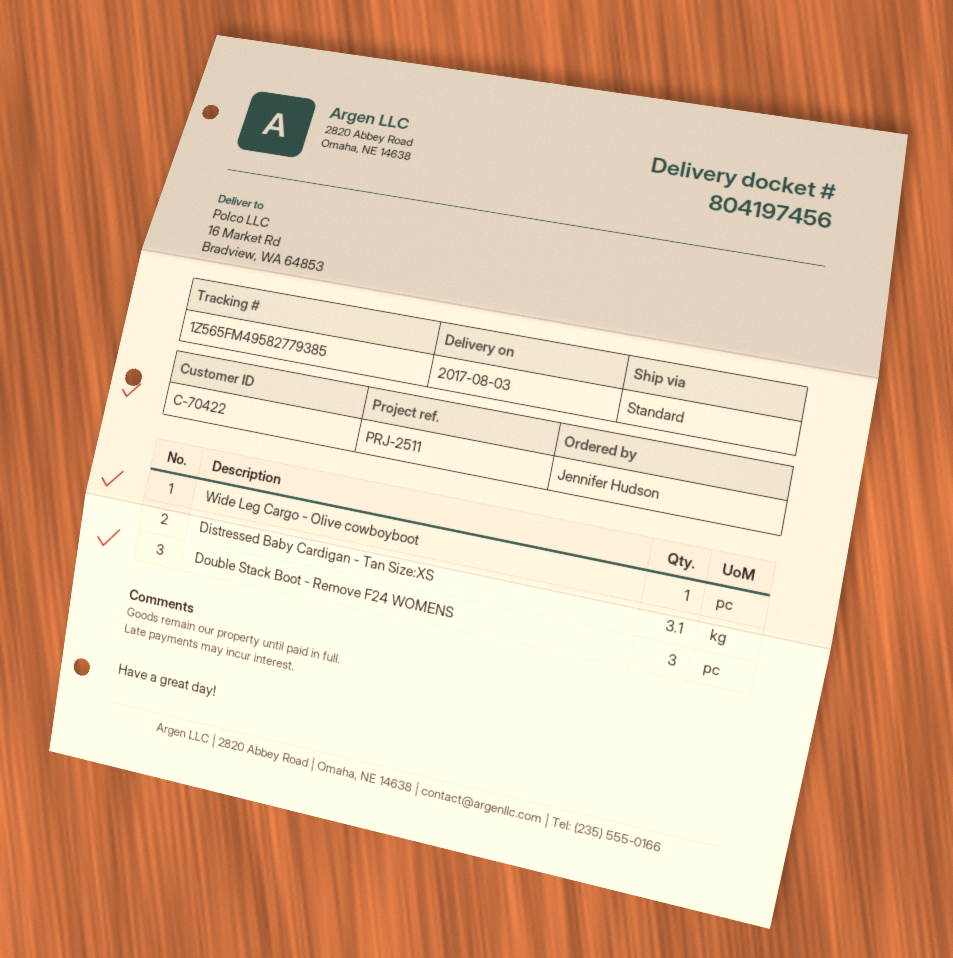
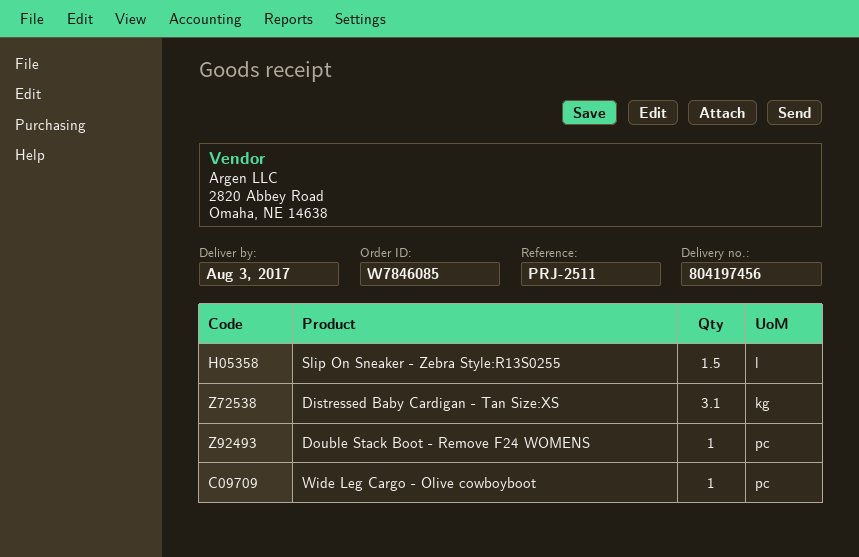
Double Stack Boot - Remove F24 WOMENS: 3 -> 1
Slip On Sneaker - Zebra Style:R13S0255: none -> 1.5

